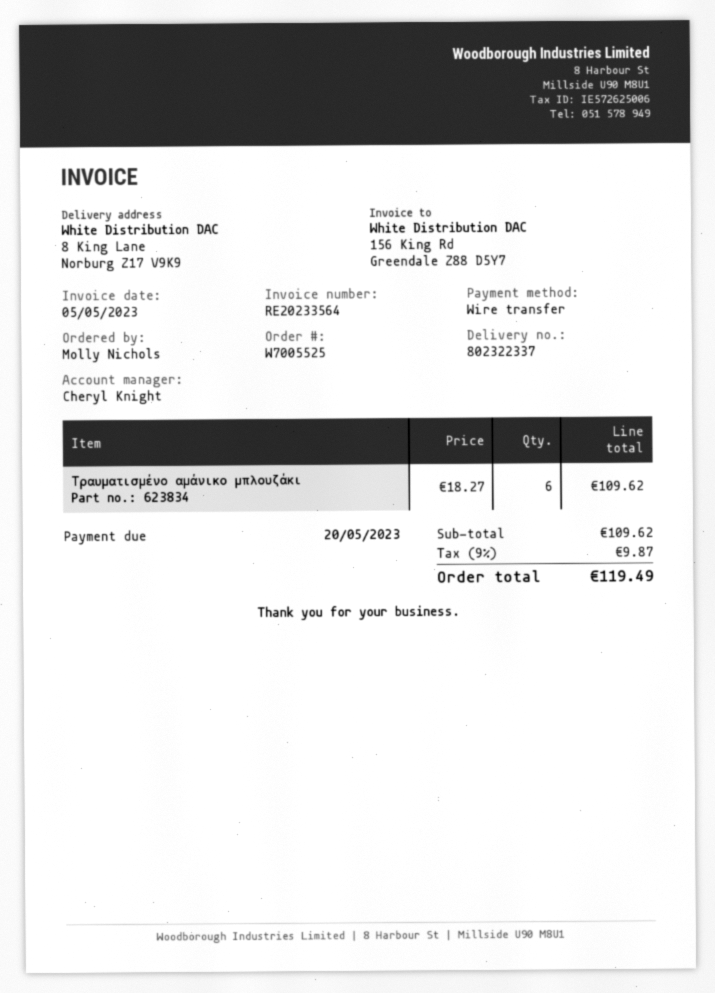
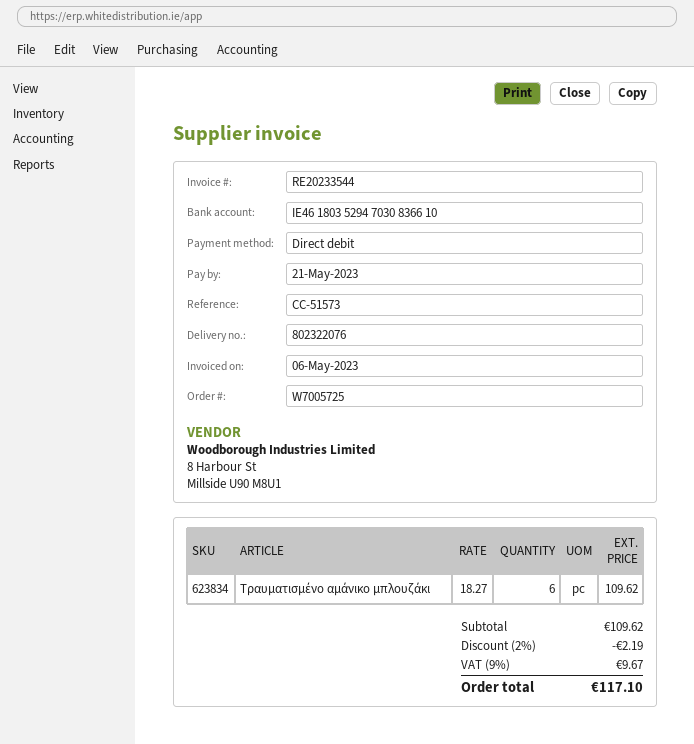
order number: W7005525 -> W7005725
delivery note number: 802322337 -> 802322076
invoice number: RE20233564 -> RE20233544
invoice date: 2023-05-05 -> 2023-05-06
due date: 2023-05-20 -> 2023-05-21
payment method: bank transfer -> direct debit
discount: none -> 2% = 2.19
tax: 9% = 9.87 -> 9% = 9.67
total: 119.49 -> 117.10

